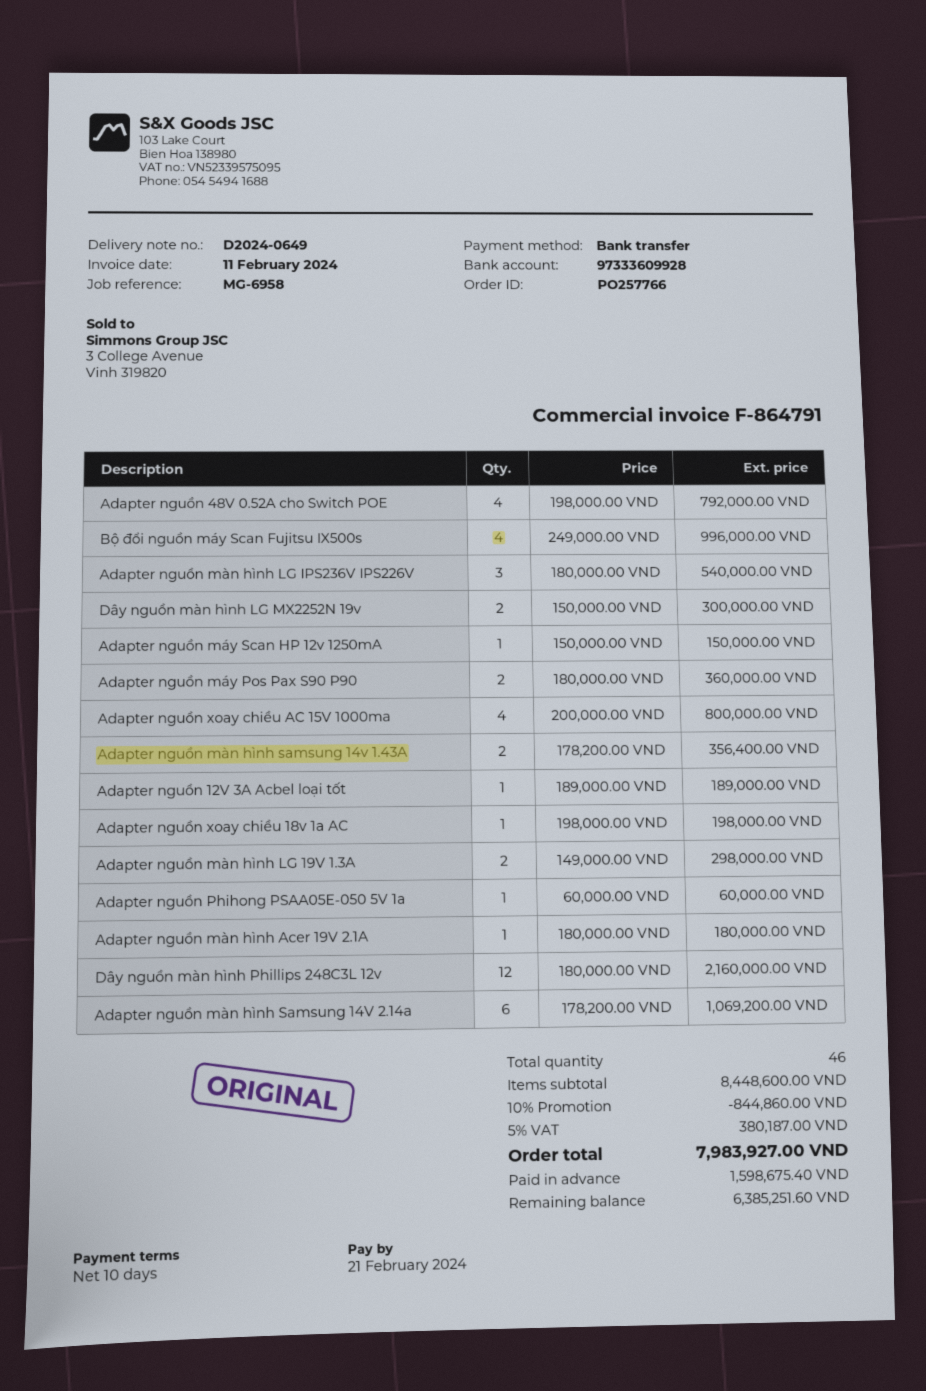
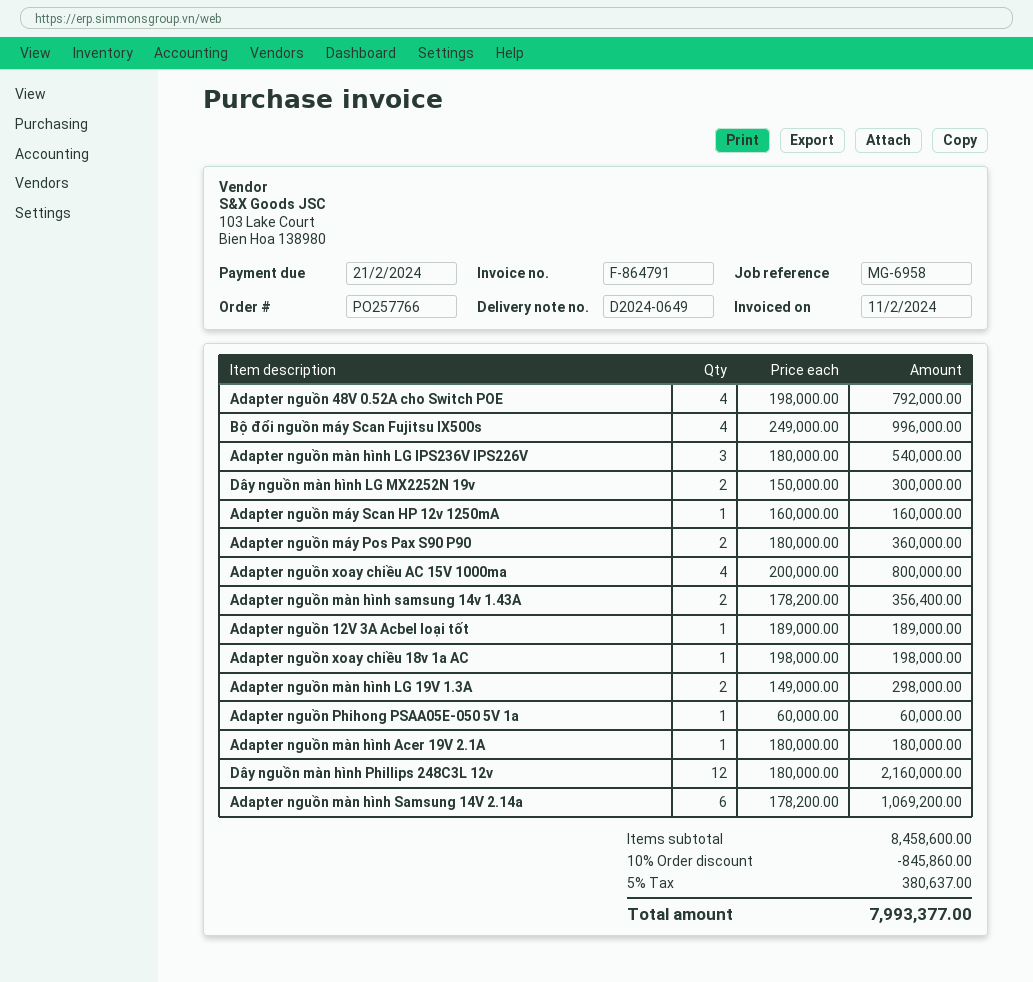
Adapter nguồn máy Scan HP 12v 1250mA: 1 x 150000.00 = 150000.00 -> 1 x 160000.00 = 160000.00
subtotal: 8448600.00 -> 8458600.00
discount: 10% = 844860.00 -> 10% = 845860.00
tax: 5% = 380187.00 -> 5% = 380637.00
total: 7983927.00 -> 7993377.00

